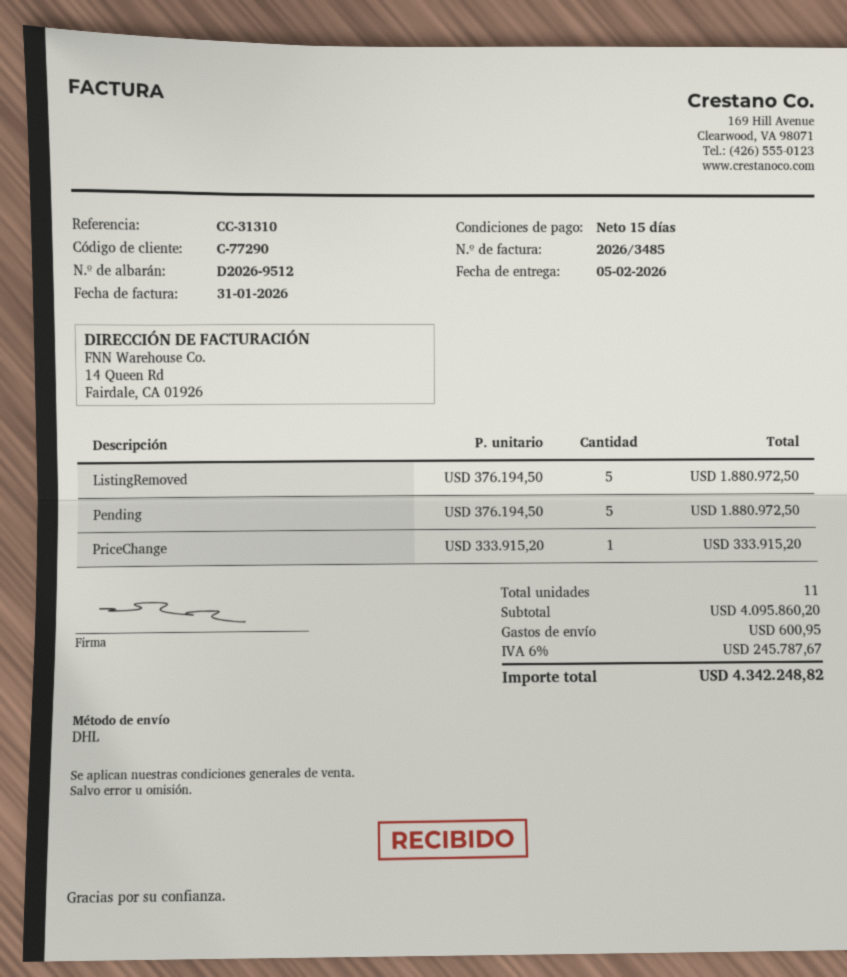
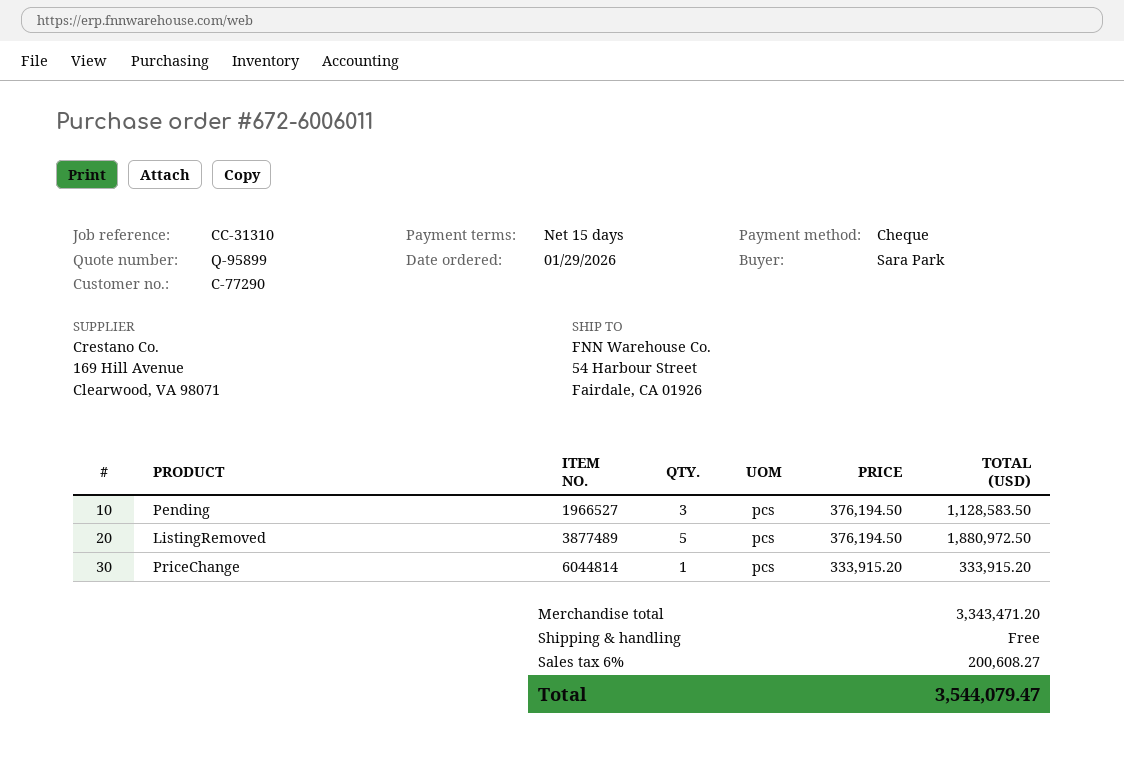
Pending: 5 x 376194.50 = 1880972.50 -> 3 x 376194.50 = 1128583.50
subtotal: 4095860.20 -> 3343471.20
shipping: 600.95 -> 0.00
tax: 6% = 245787.67 -> 6% = 200608.27
total: 4342248.82 -> 3544079.47

